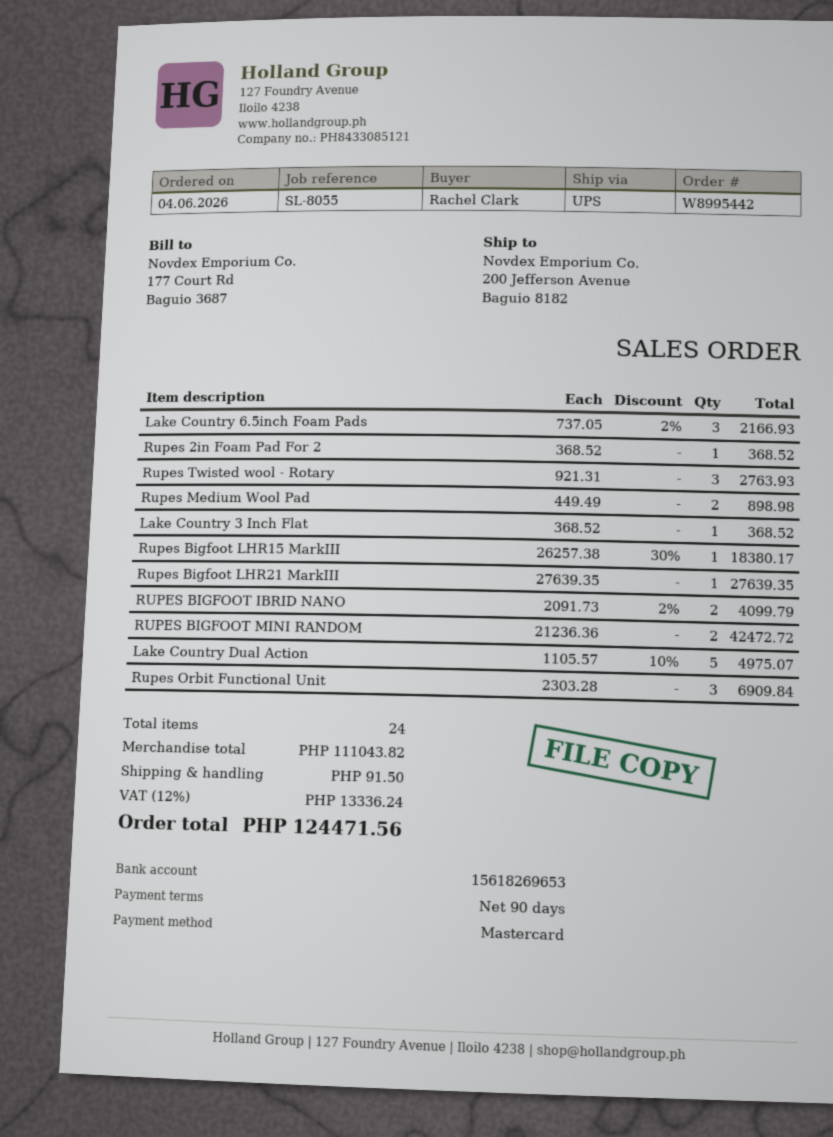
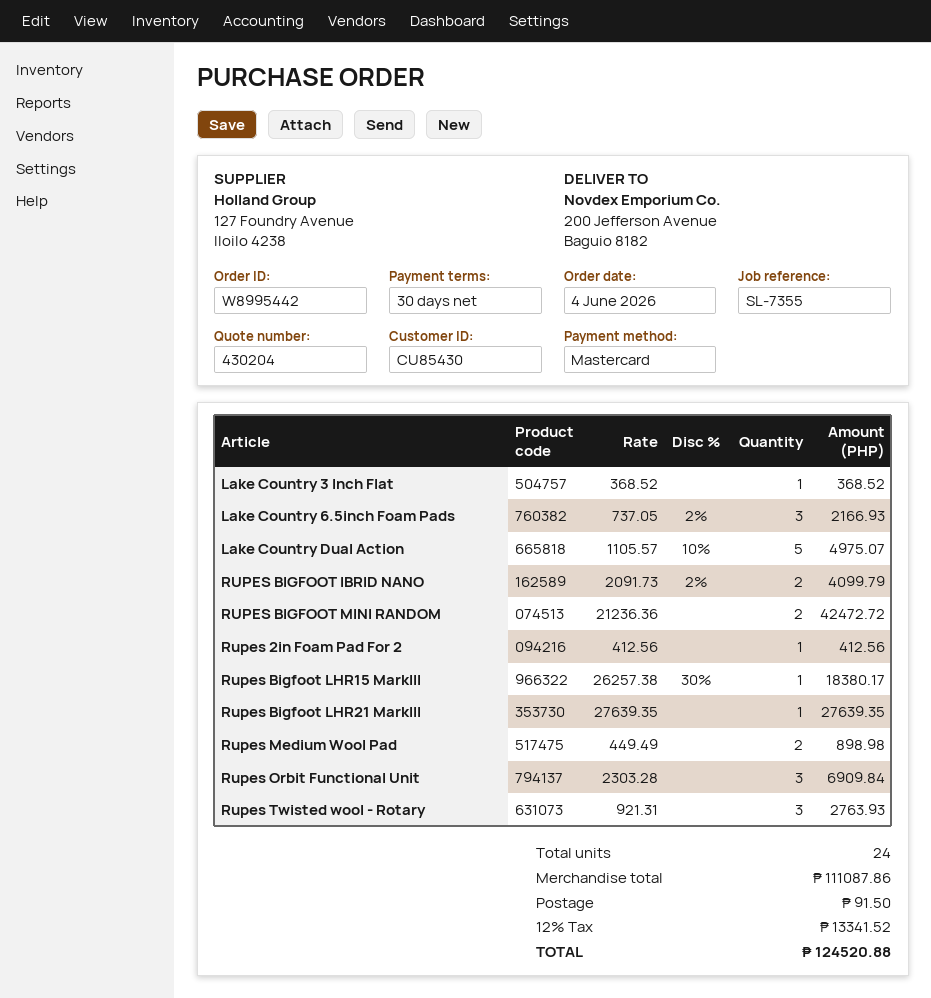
payment terms: 90 days -> 30 days
reference: SL-8055 -> SL-7355
Rupes 2in Foam Pad For 2: 1 x 368.52 = 368.52 -> 1 x 412.56 = 412.56
subtotal: 111043.82 -> 111087.86
tax: 12% = 13336.24 -> 12% = 13341.52
total: 124471.56 -> 124520.88

